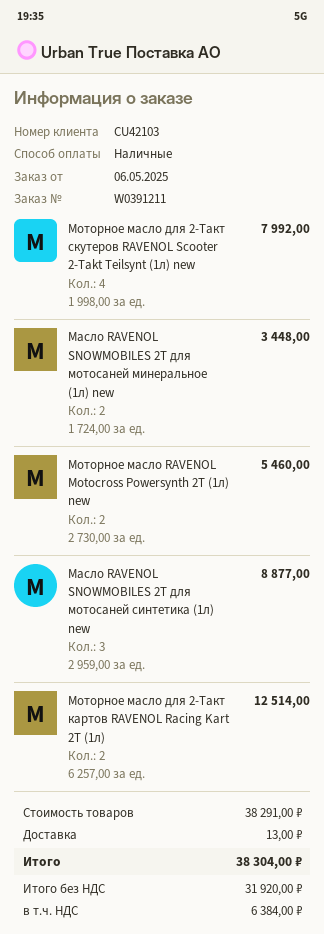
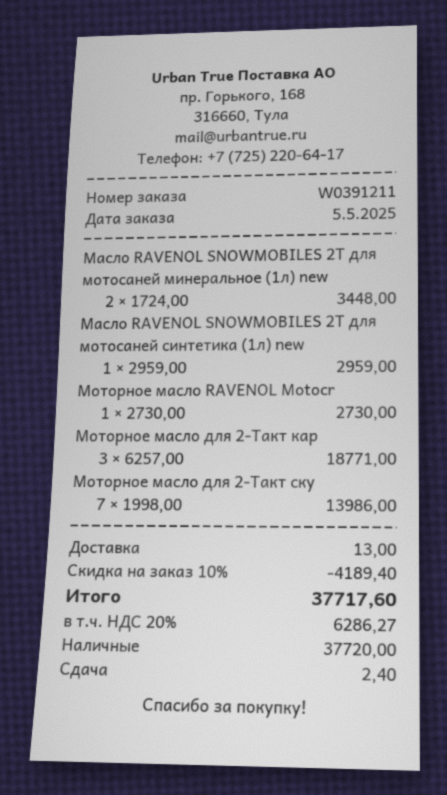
order date: 2025-05-06 -> 2025-05-05
Моторное масло для 2-Такт скутеров RAVENOL Scooter 2-Takt Teilsynt (1л) new: 4 x 1998.00 = 7992.00 -> 7 x 1998.00 = 13986.00
Моторное масло RAVENOL Motocross Powersynth 2T (1л) new: 2 x 2730.00 = 5460.00 -> 1 x 2730.00 = 2730.00
Масло RAVENOL SNOWMOBILES 2Т для мотосаней синтетика (1л) new: 3 x 2959.00 = 8877.00 -> 1 x 2959.00 = 2959.00
Моторное масло для 2-Такт картов RAVENOL Racing Kart 2T (1л): 2 x 6257.00 = 12514.00 -> 3 x 6257.00 = 18771.00
discount: none -> 10% = 4189.40
tax: 6384.00 -> 6286.27
total: 38304.00 -> 37717.60

